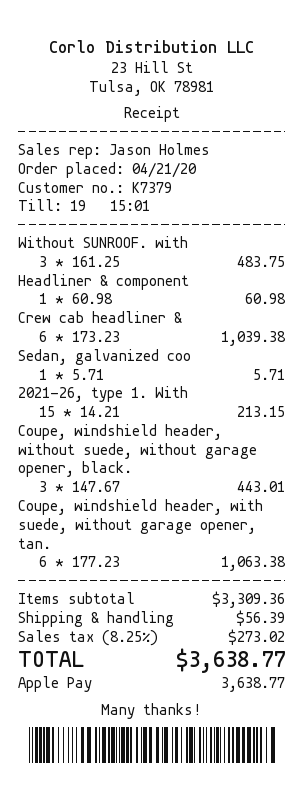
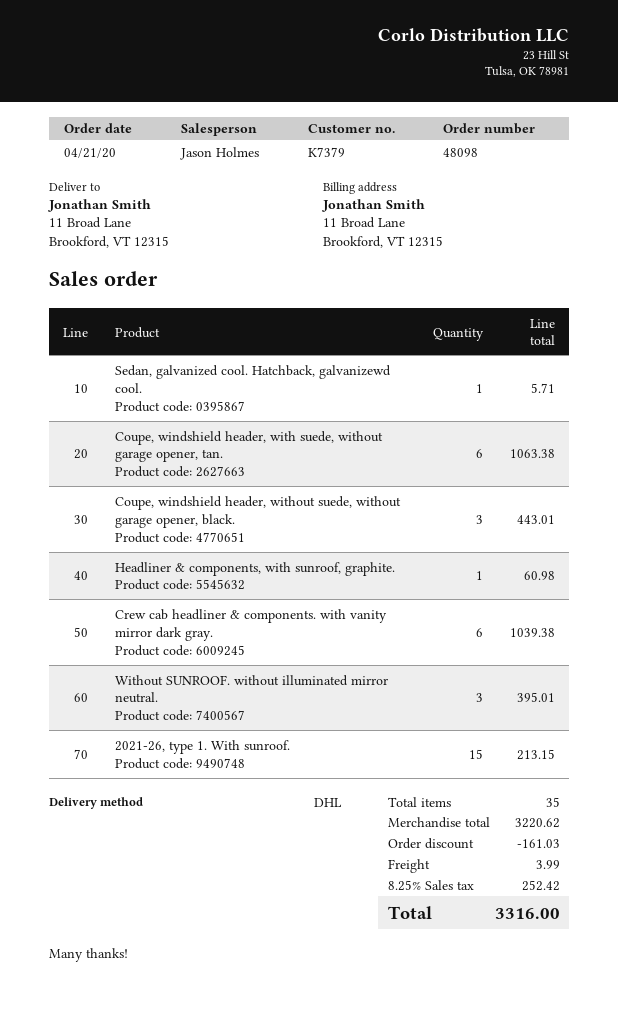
Without SUNROOF. with: 3 for 483.75 -> 3 for 395.01
subtotal: 3309.36 -> 3220.62
discount: none -> 161.03
shipping: 56.39 -> 3.99
tax: 8.25% = 273.02 -> 8.25% = 252.42
total: 3638.77 -> 3316.00

